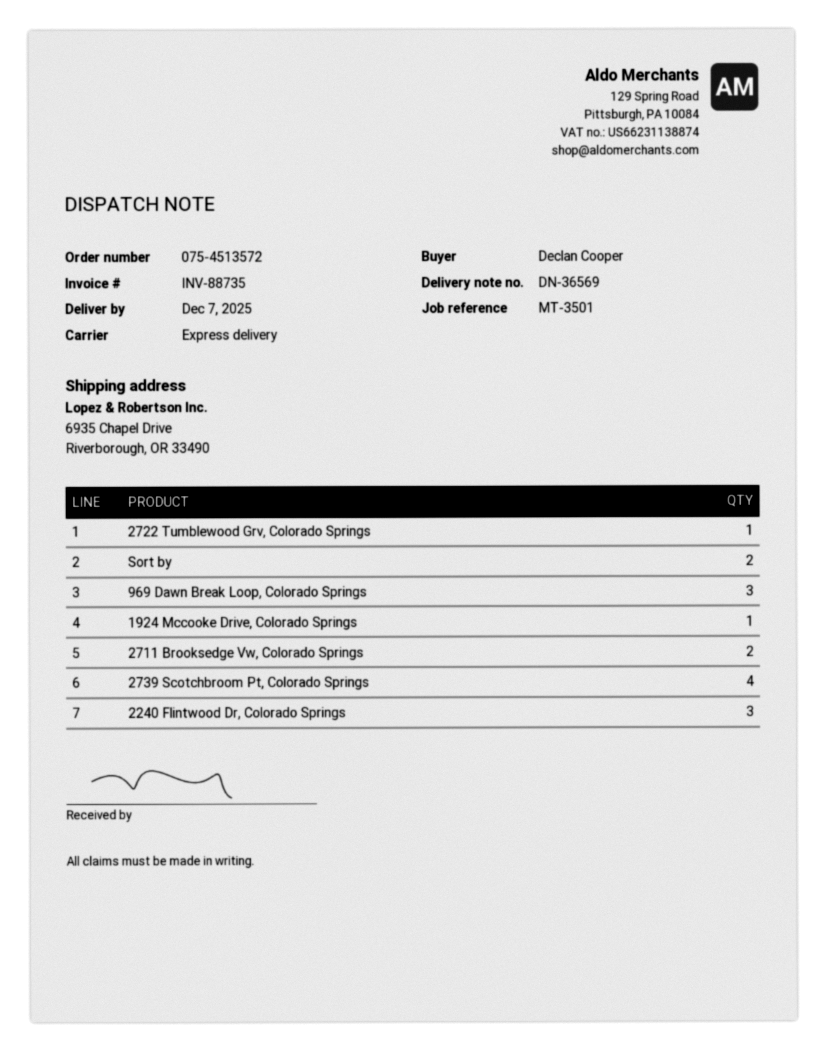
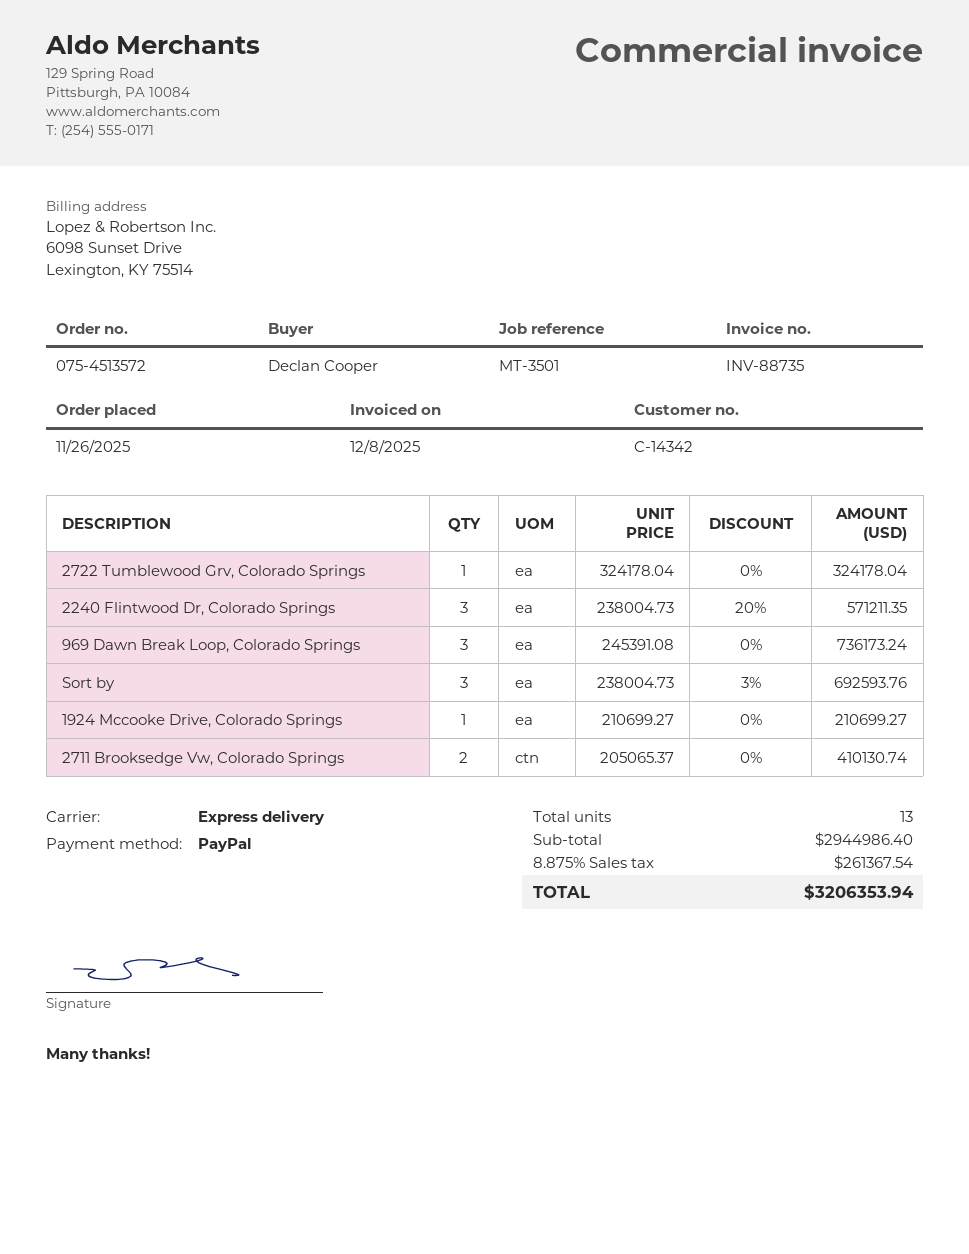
Sort by: 2 -> 3
2739 Scotchbroom Pt, Colorado Springs: 4 -> none

